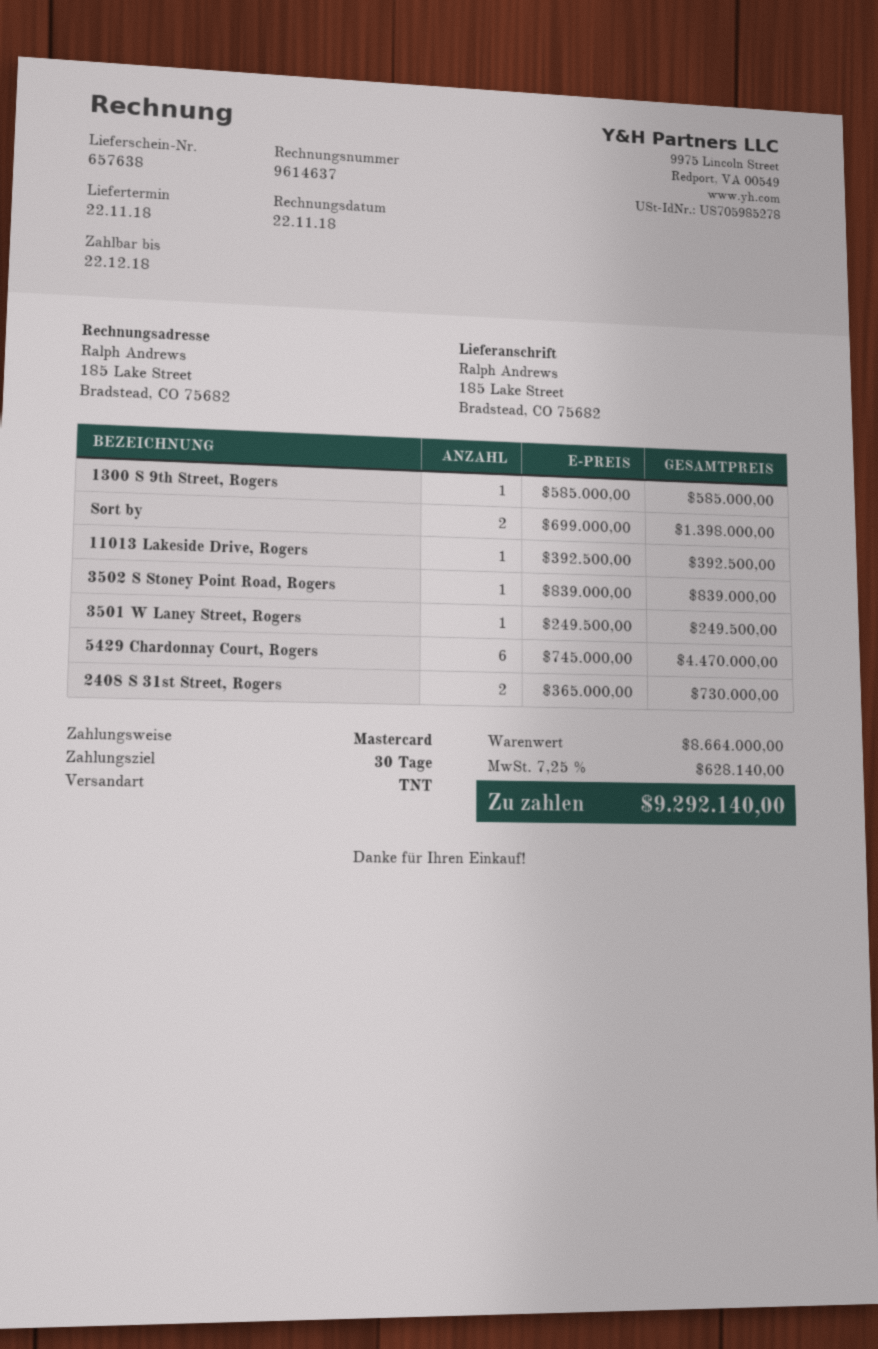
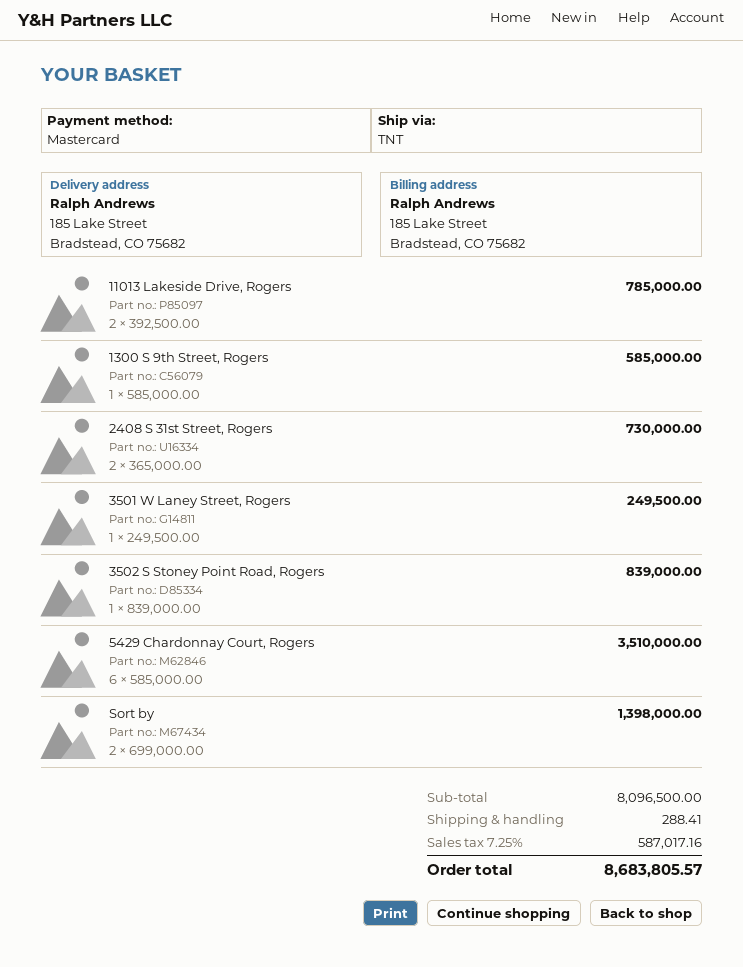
11013 Lakeside Drive, Rogers: 1 x 392500.00 = 392500.00 -> 2 x 392500.00 = 785000.00
5429 Chardonnay Court, Rogers: 6 x 745000.00 = 4470000.00 -> 6 x 585000.00 = 3510000.00
subtotal: 8664000.00 -> 8096500.00
shipping: none -> 288.41
tax: 7.25% = 628140.00 -> 7.25% = 587017.16
total: 9292140.00 -> 8683805.57

